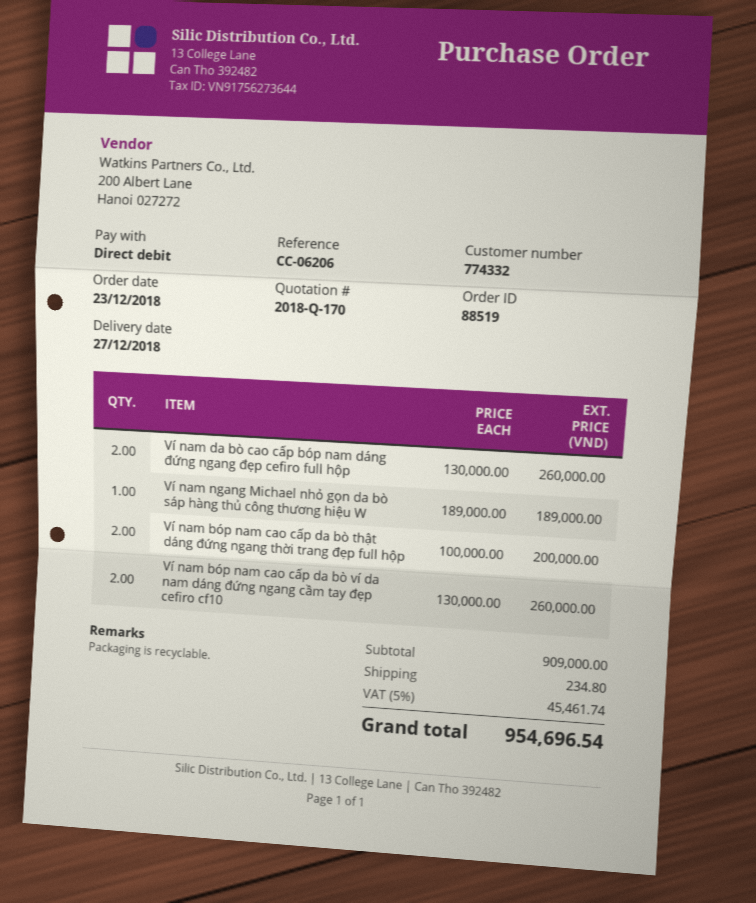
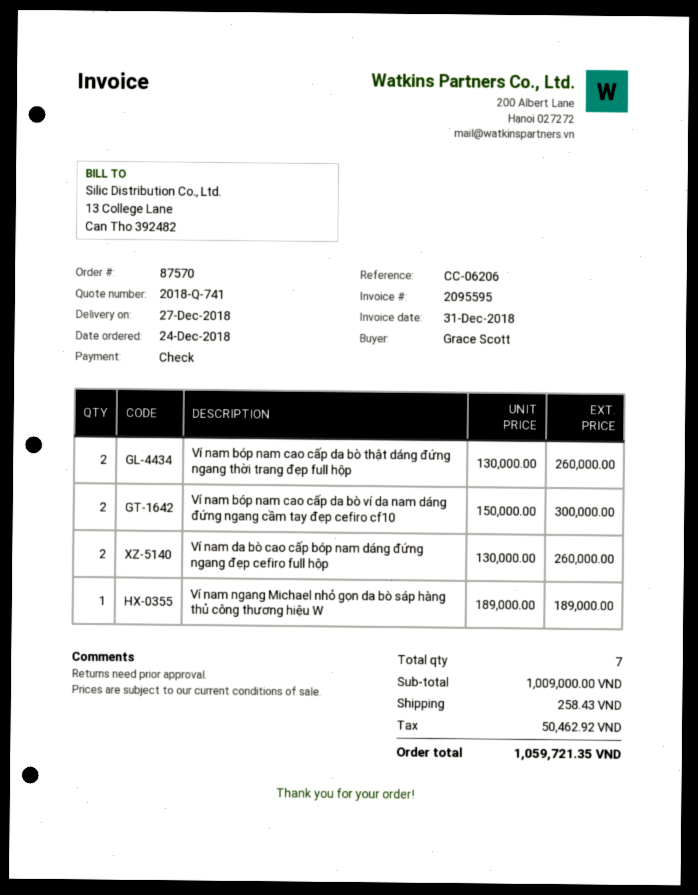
quote number: 2018-Q-170 -> 2018-Q-741
order number: 88519 -> 87570
order date: 2018-12-23 -> 2018-12-24
payment method: direct debit -> cheque
Ví nam bóp nam cao cấp da bò thật dáng đứng ngang thời trang đẹp full hộp: 2 x 100000.00 = 200000.00 -> 2 x 130000.00 = 260000.00
Ví nam bóp nam cao cấp da bò ví da nam dáng đứng ngang cầm tay đẹp cefiro cf10: 2 x 130000.00 = 260000.00 -> 2 x 150000.00 = 300000.00
subtotal: 909000.00 -> 1009000.00
shipping: 234.80 -> 258.43
tax: 45461.74 -> 50462.92
total: 954696.54 -> 1059721.35

